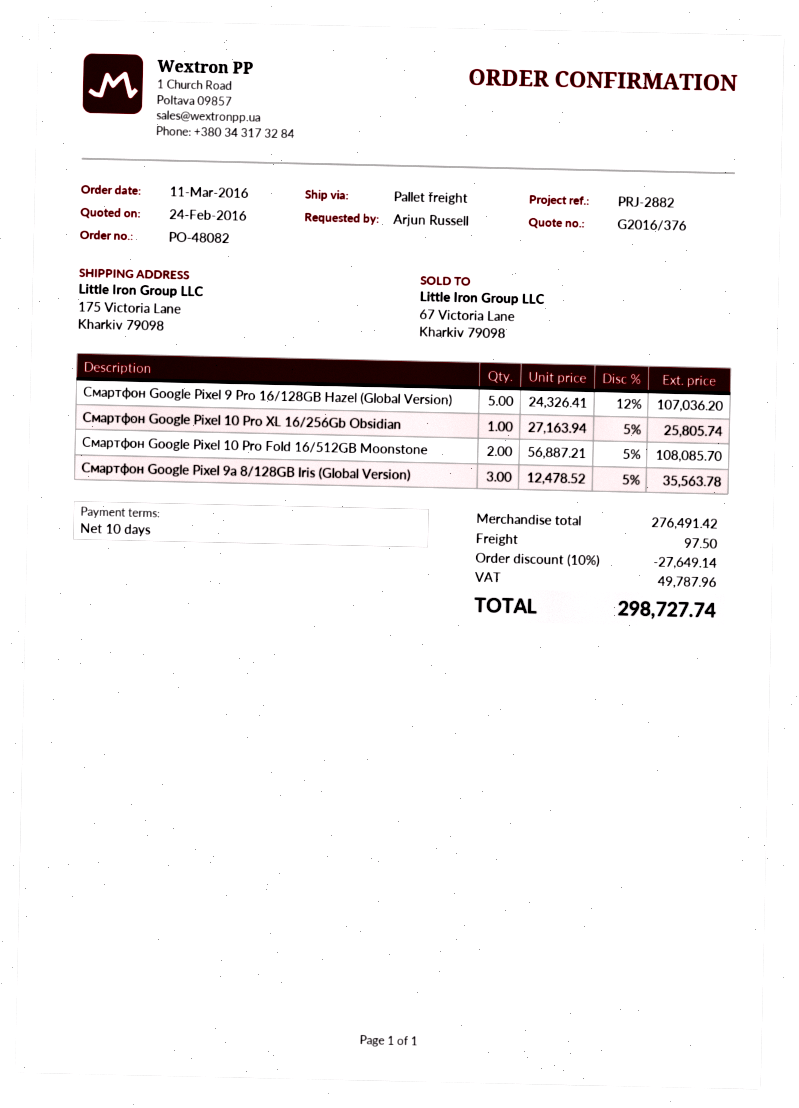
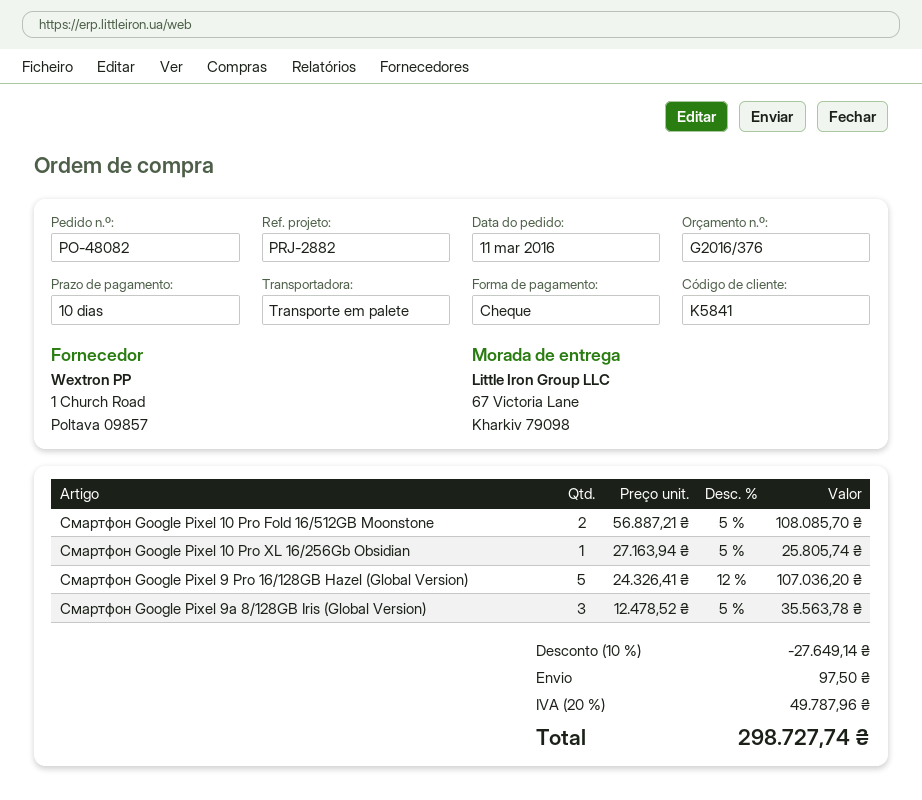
ship to: 175 Victoria Lane, Kharkiv 79098 -> 67 Victoria Lane, Kharkiv 79098

